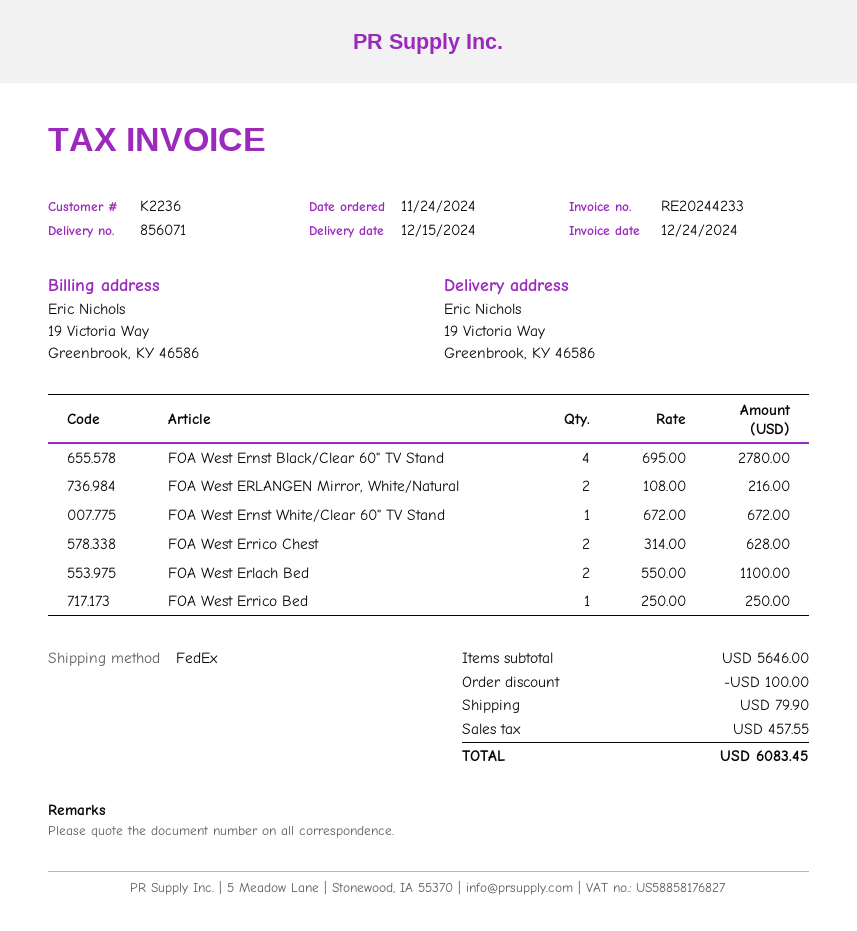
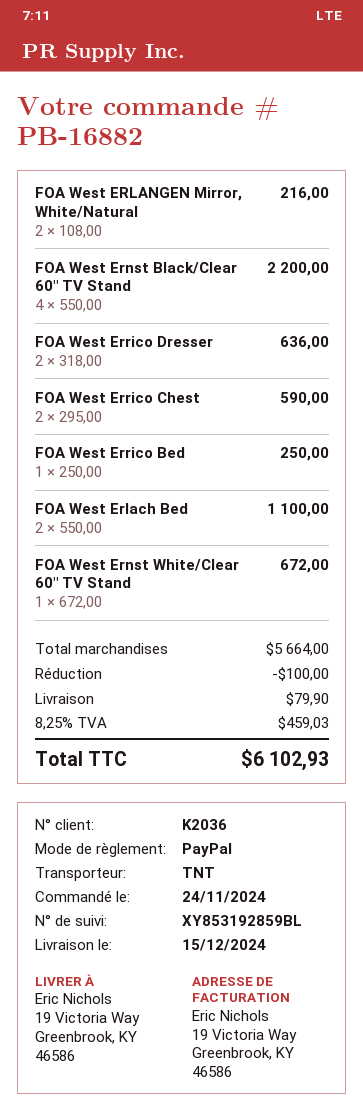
customer number: K2236 -> K2036
shipping method: FedEx -> TNT
FOA West Ernst Black/Clear 60" TV Stand: 4 x 695.00 = 2780.00 -> 4 x 550.00 = 2200.00
FOA West Errico Chest: 2 x 314.00 = 628.00 -> 2 x 295.00 = 590.00
FOA West Errico Dresser: none -> 2 x 318.00 = 636.00
subtotal: 5646.00 -> 5664.00
tax: 457.55 -> 459.03
total: 6083.45 -> 6102.93

